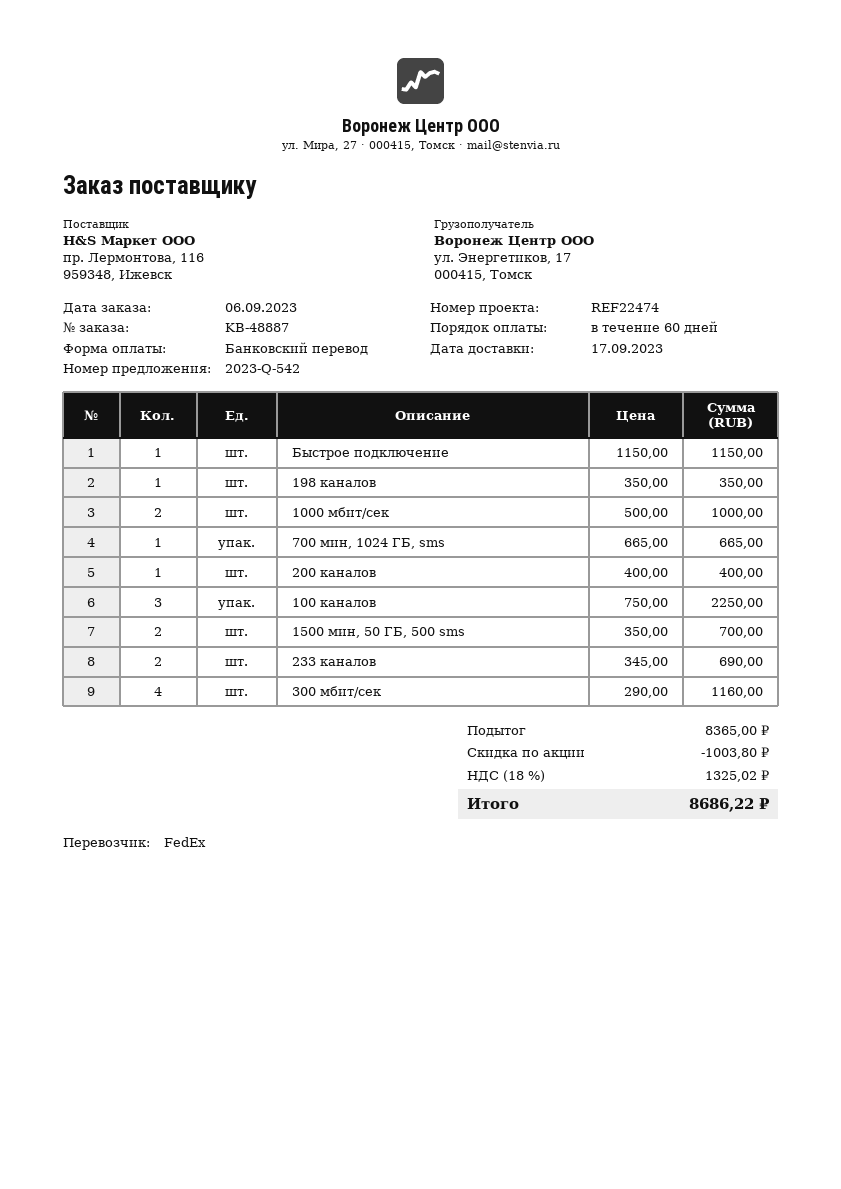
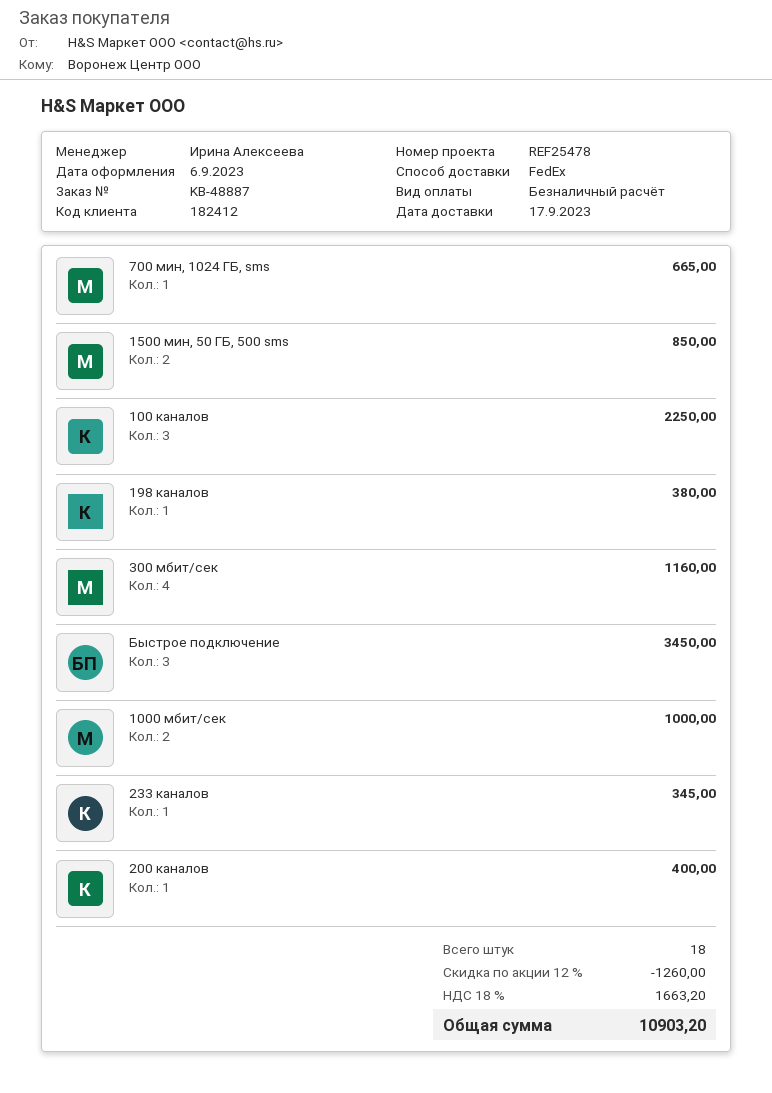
reference: REF22474 -> REF25478
Быстрое подключение: 1 for 1150.00 -> 3 for 3450.00
198 каналов: 1 for 350.00 -> 1 for 380.00
1500 мин, 50 ГБ, 500 sms: 2 for 700.00 -> 2 for 850.00
233 каналов: 2 for 690.00 -> 1 for 345.00
discount: 1003.80 -> 1260.00
tax: 18% = 1325.02 -> 18% = 1663.20
total: 8686.22 -> 10903.20

